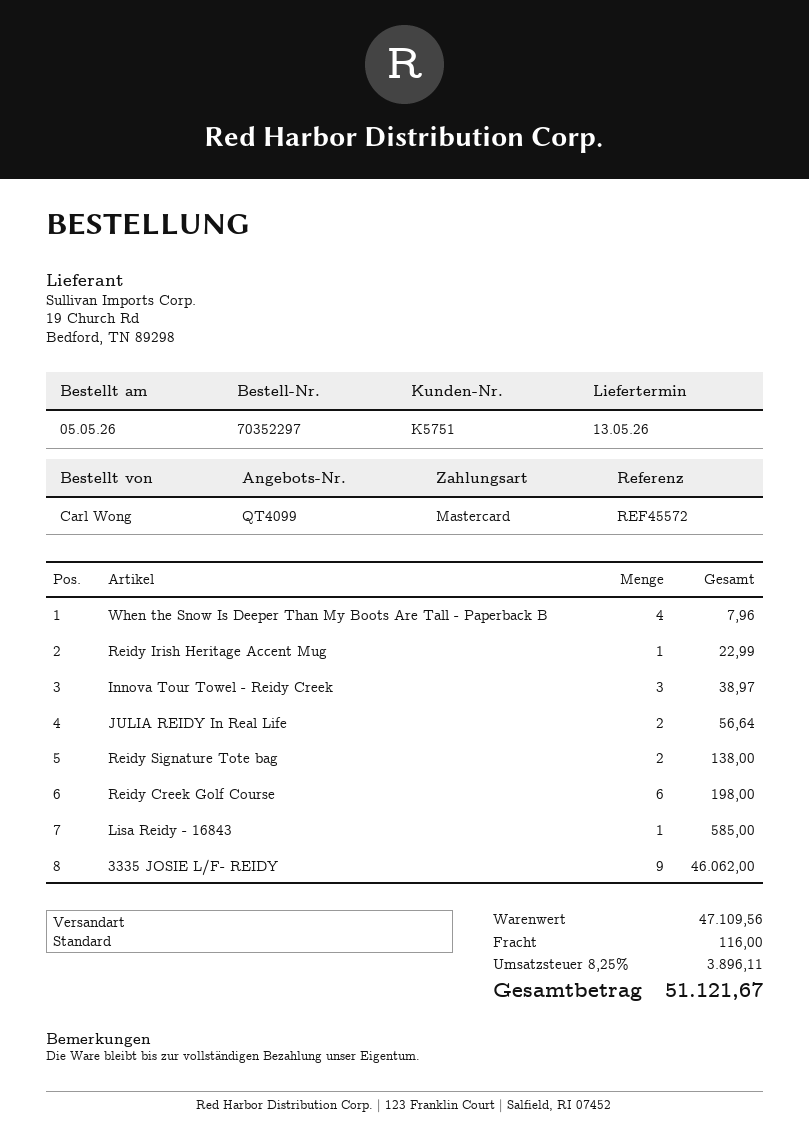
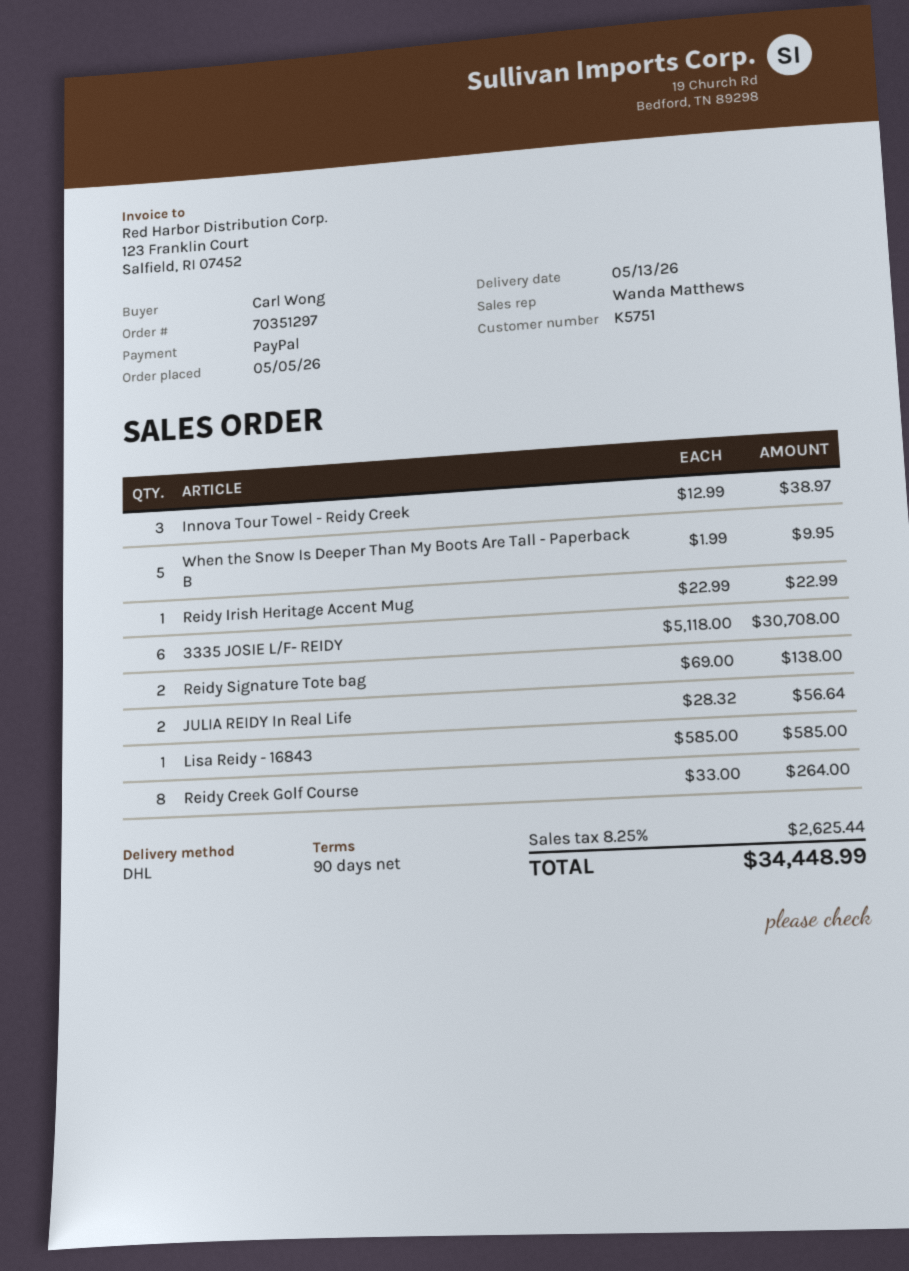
order number: 70352297 -> 70351297
payment method: Mastercard -> PayPal
shipping method: standard -> DHL
When the Snow Is Deeper Than My Boots Are Tall - Paperback B: 4 for 7.96 -> 5 for 9.95
Reidy Creek Golf Course: 6 for 198.00 -> 8 for 264.00
3335 JOSIE L/F- REIDY: 9 for 46062.00 -> 6 for 30708.00
shipping: 116.00 -> none
tax: 8.25% = 3896.11 -> 8.25% = 2625.44
total: 51121.67 -> 34448.99

